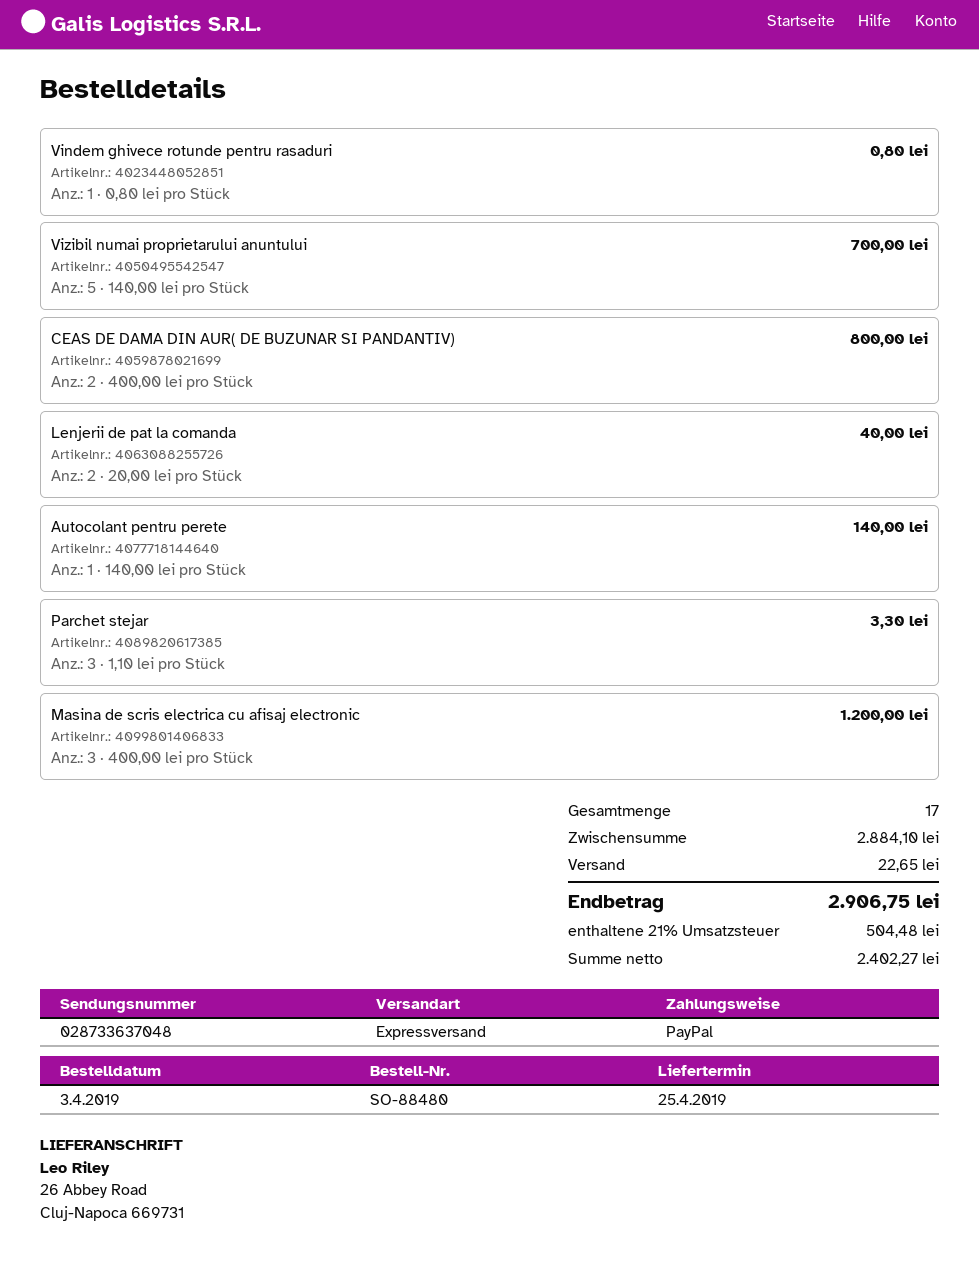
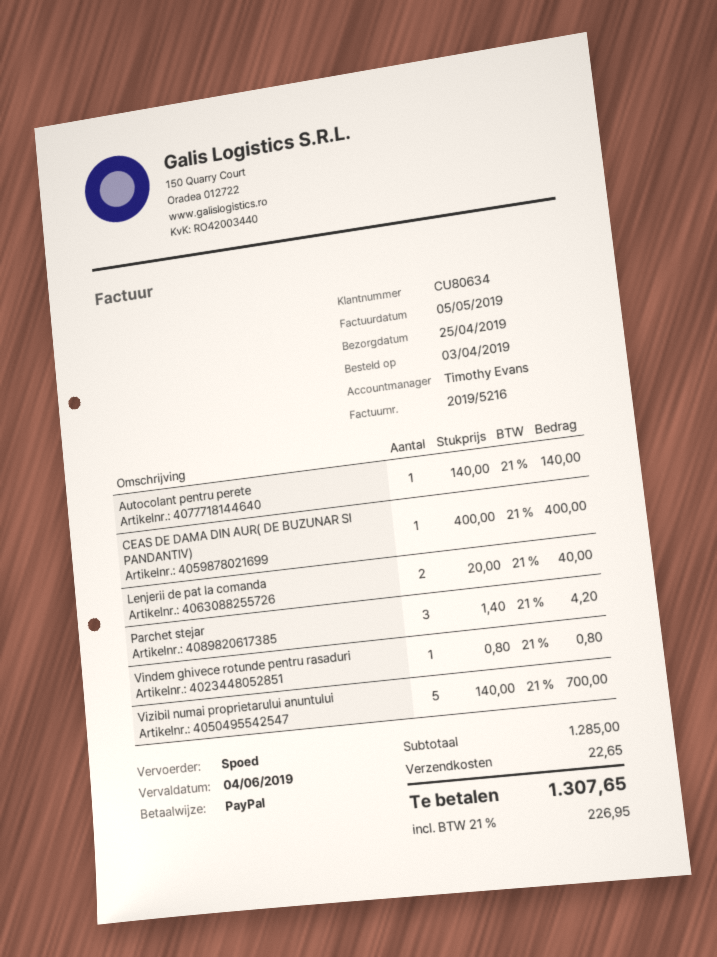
CEAS DE DAMA DIN AUR( DE BUZUNAR SI PANDANTIV): 2 x 400.00 = 800.00 -> 1 x 400.00 = 400.00
Parchet stejar: 3 x 1.10 = 3.30 -> 3 x 1.40 = 4.20
Masina de scris electrica cu afisaj electronic: 3 x 400.00 = 1200.00 -> none
subtotal: 2884.10 -> 1285.00
tax: 21% = 504.48 -> 21% = 226.95
total: 2906.75 -> 1307.65

